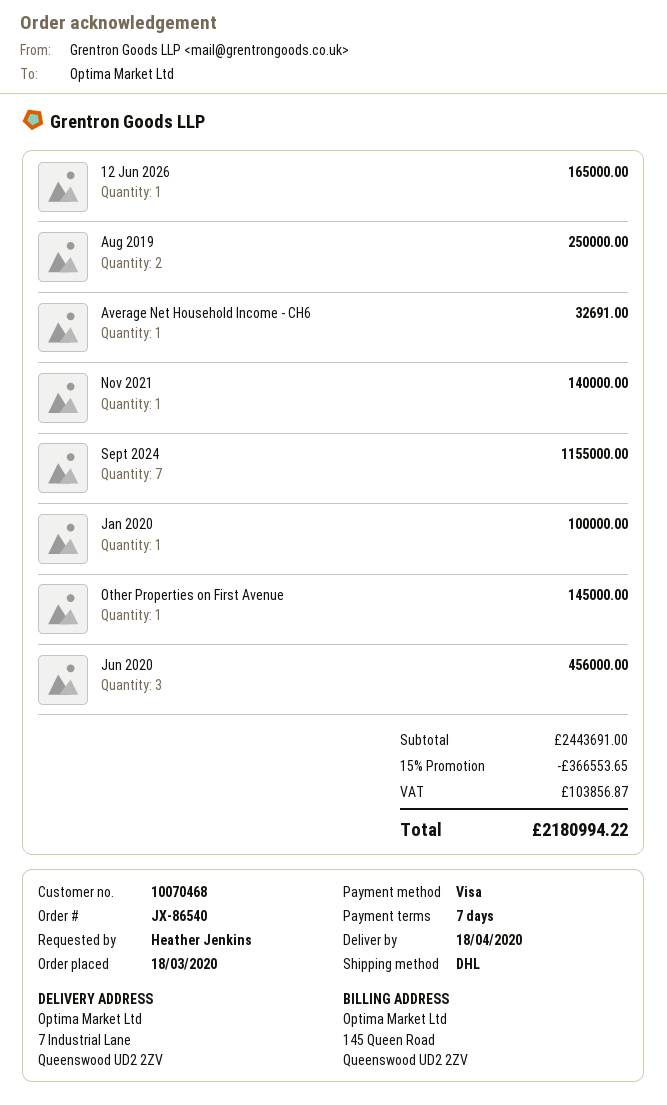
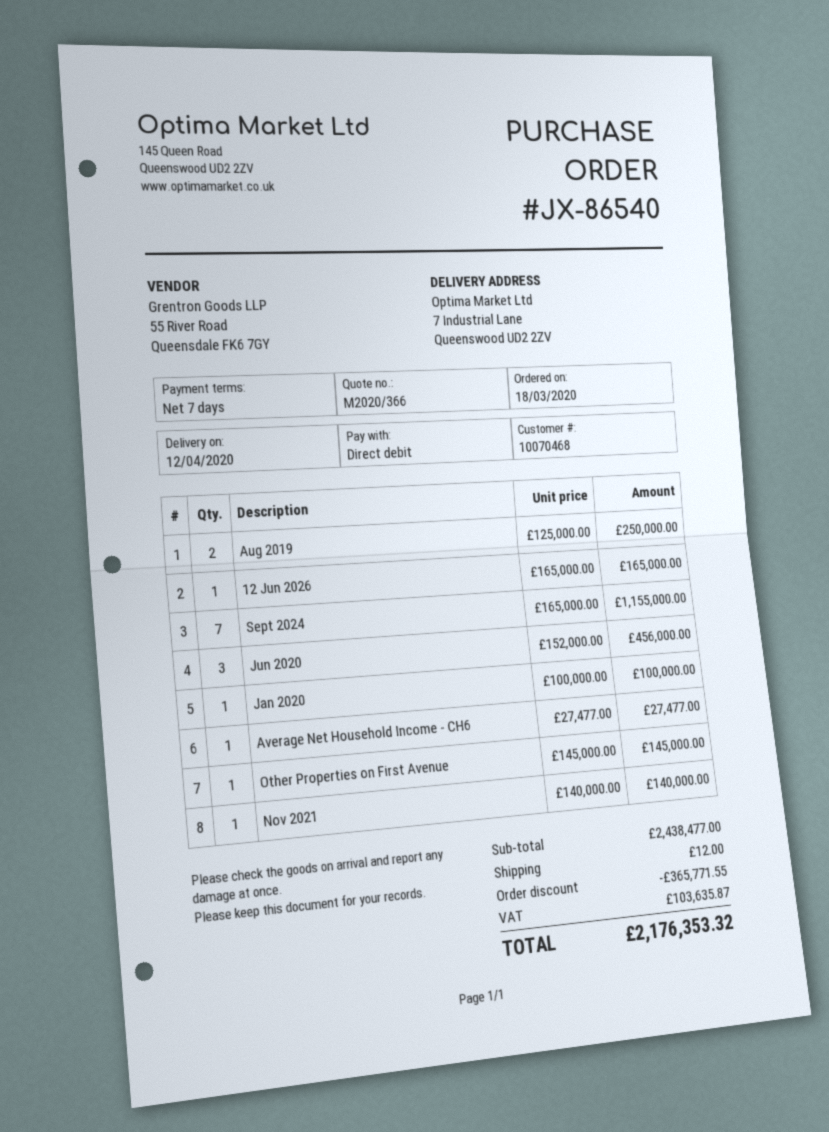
delivery date: 2020-04-18 -> 2020-04-12
payment method: Visa -> direct debit
Average Net Household Income - CH6: 1 for 32691.00 -> 1 for 27477.00
subtotal: 2443691.00 -> 2438477.00
discount: 366553.65 -> 365771.55
shipping: none -> 12.00
tax: 103856.87 -> 103635.87
total: 2180994.22 -> 2176353.32

